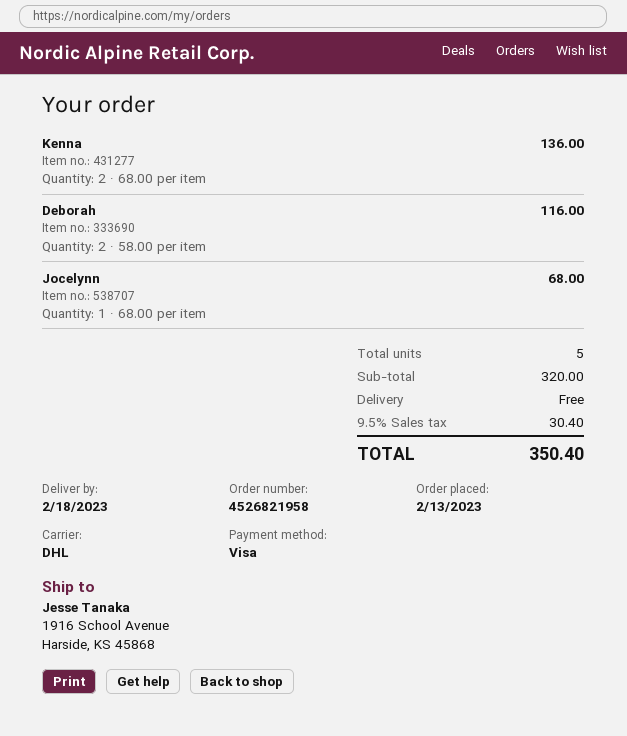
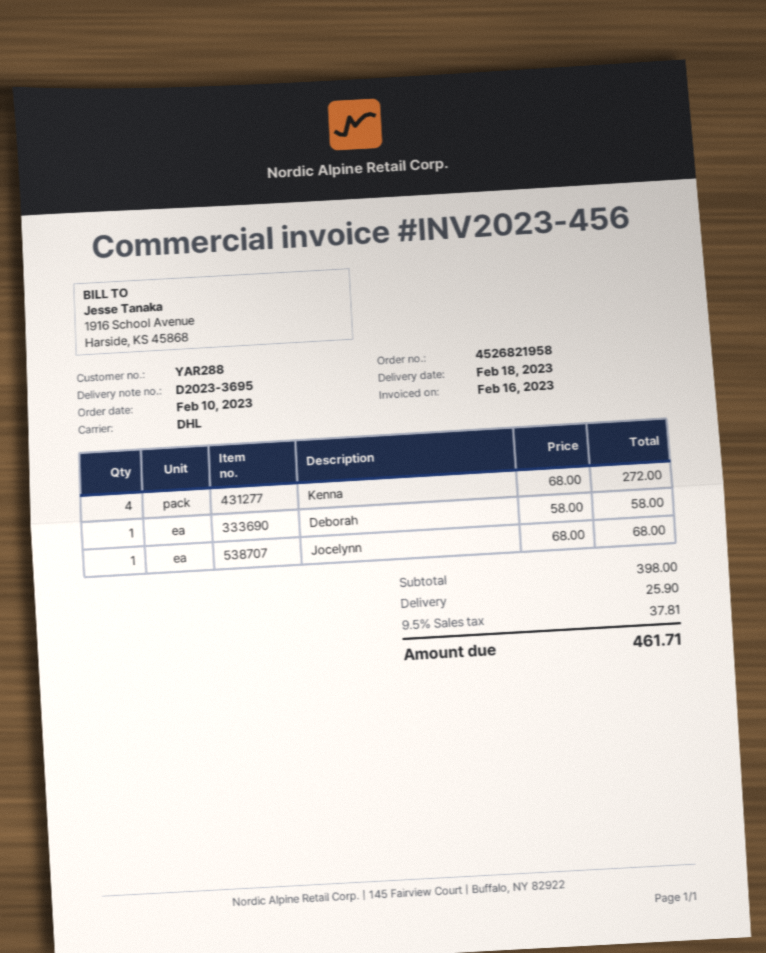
order date: 2023-02-13 -> 2023-02-10
Kenna: 2 x 68.00 = 136.00 -> 4 x 68.00 = 272.00
Deborah: 2 x 58.00 = 116.00 -> 1 x 58.00 = 58.00
subtotal: 320.00 -> 398.00
shipping: 0.00 -> 25.90
tax: 9.5% = 30.40 -> 9.5% = 37.81
total: 350.40 -> 461.71

